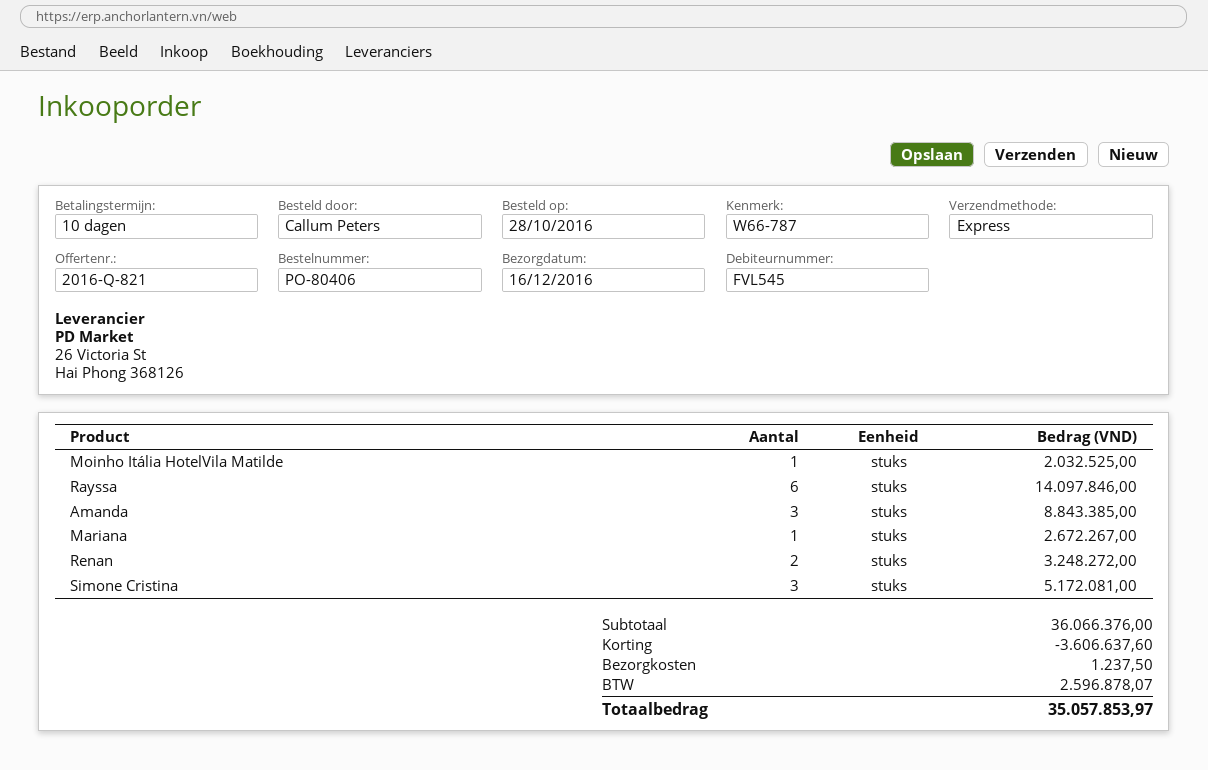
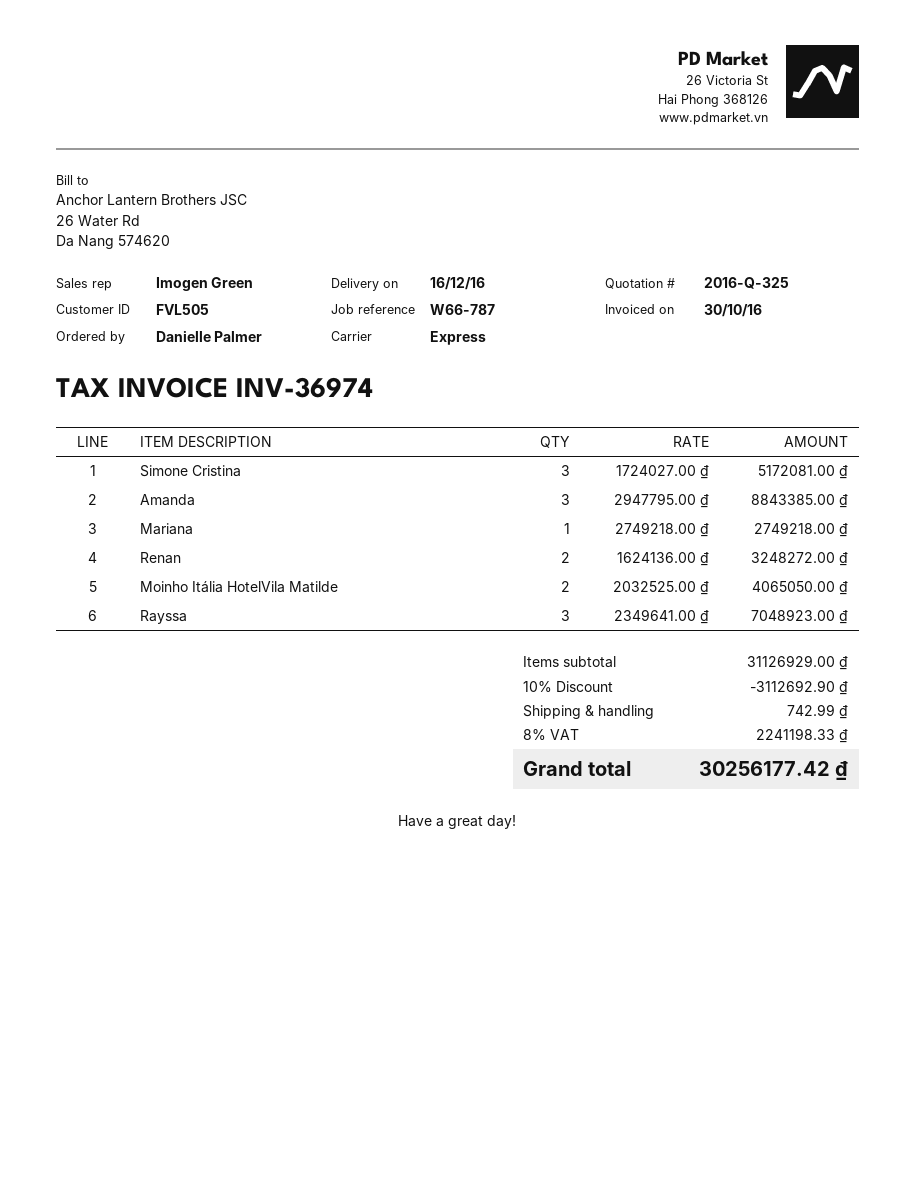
quote number: 2016-Q-821 -> 2016-Q-325
customer number: FVL545 -> FVL505
ordered by: Callum Peters -> Danielle Palmer
Moinho Itália HotelVila Matilde: 1 for 2032525.00 -> 2 for 4065050.00
Rayssa: 6 for 14097846.00 -> 3 for 7048923.00
Mariana: 1 for 2672267.00 -> 1 for 2749218.00
subtotal: 36066376.00 -> 31126929.00
discount: 3606637.60 -> 3112692.90
shipping: 1237.50 -> 742.99
tax: 2596878.07 -> 2241198.33
total: 35057853.97 -> 30256177.42

